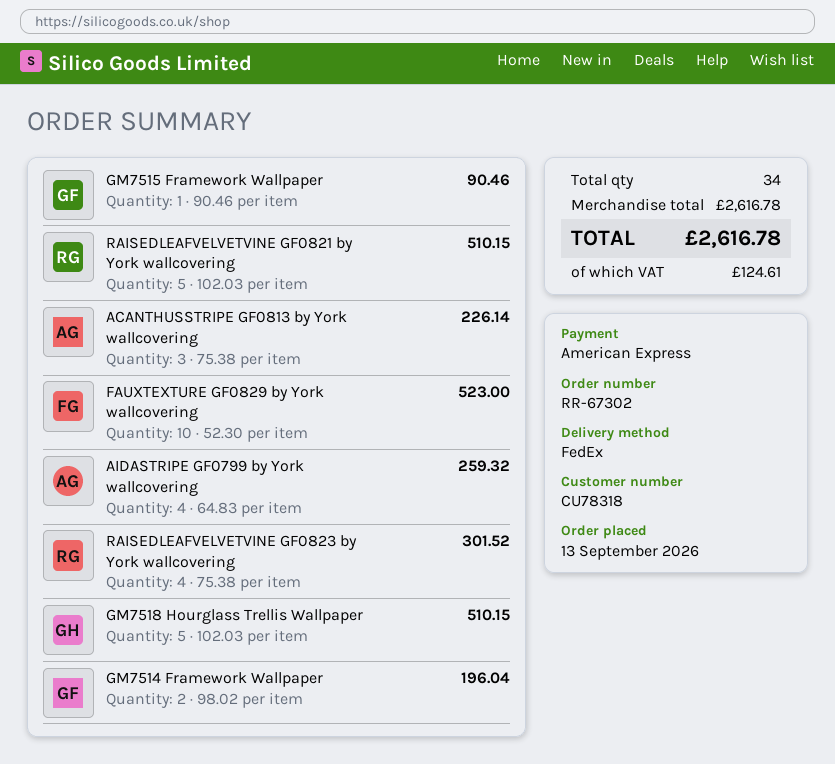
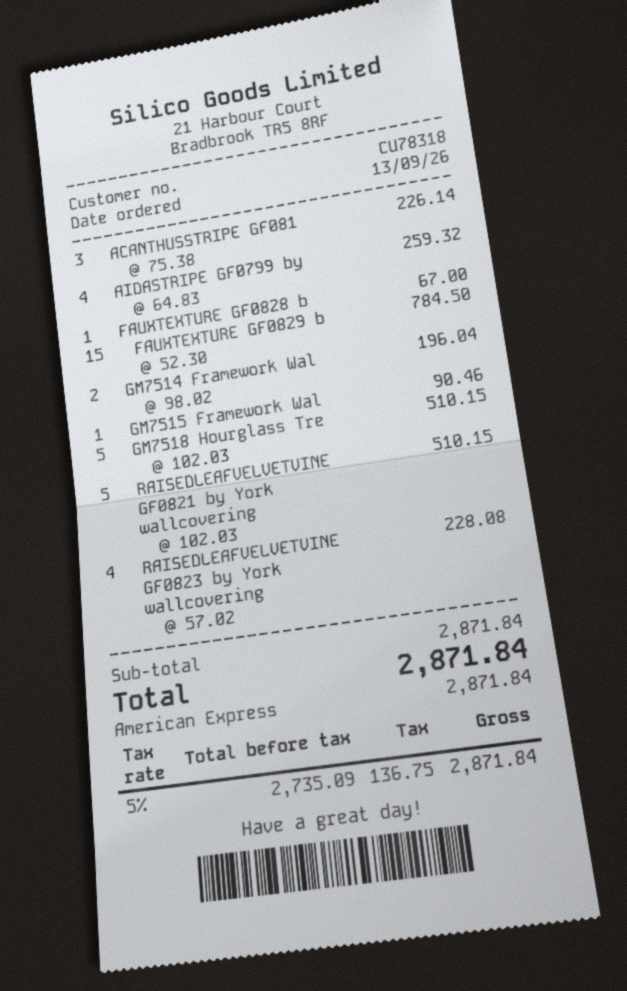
FAUXTEXTURE GF0829 by York wallcovering: 10 x 52.30 = 523.00 -> 15 x 52.30 = 784.50
RAISEDLEAFVELVETVINE GF0823 by York wallcovering: 4 x 75.38 = 301.52 -> 4 x 57.02 = 228.08
FAUXTEXTURE GF0828 b: none -> 1 x 67.00 = 67.00
subtotal: 2616.78 -> 2871.84
tax: 124.61 -> 136.75
total: 2616.78 -> 2871.84

